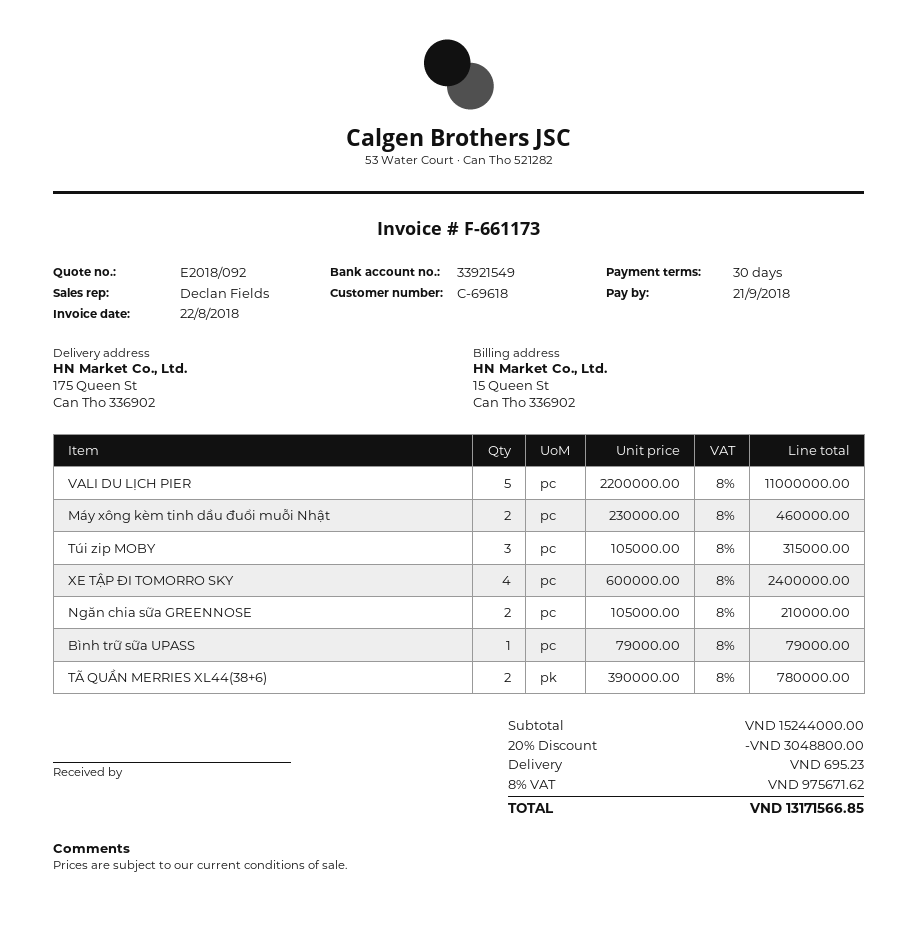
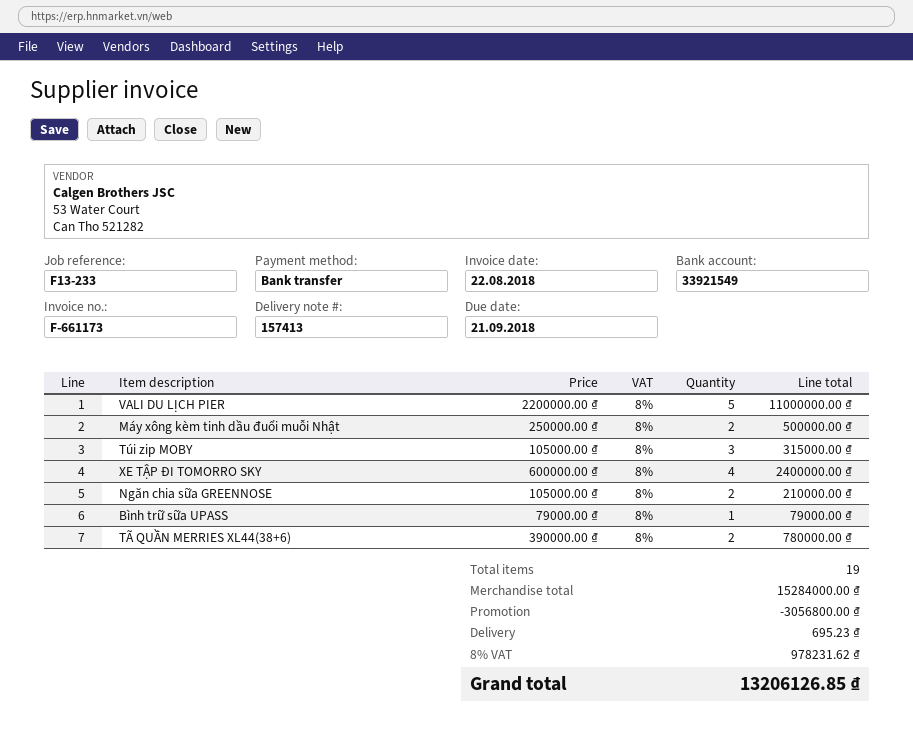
Máy xông kèm tinh dầu đuổi muỗi Nhật: 2 x 230000.00 = 460000.00 -> 2 x 250000.00 = 500000.00
subtotal: 15244000.00 -> 15284000.00
discount: 3048800.00 -> 3056800.00
tax: 8% = 975671.62 -> 8% = 978231.62
total: 13171566.85 -> 13206126.85

